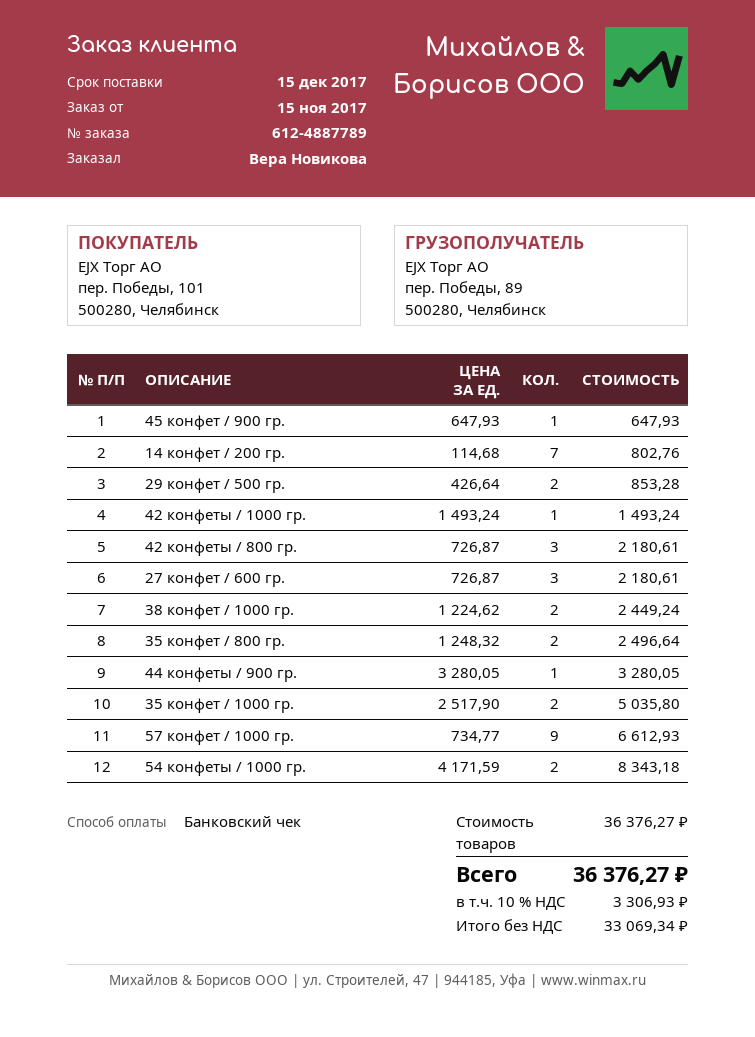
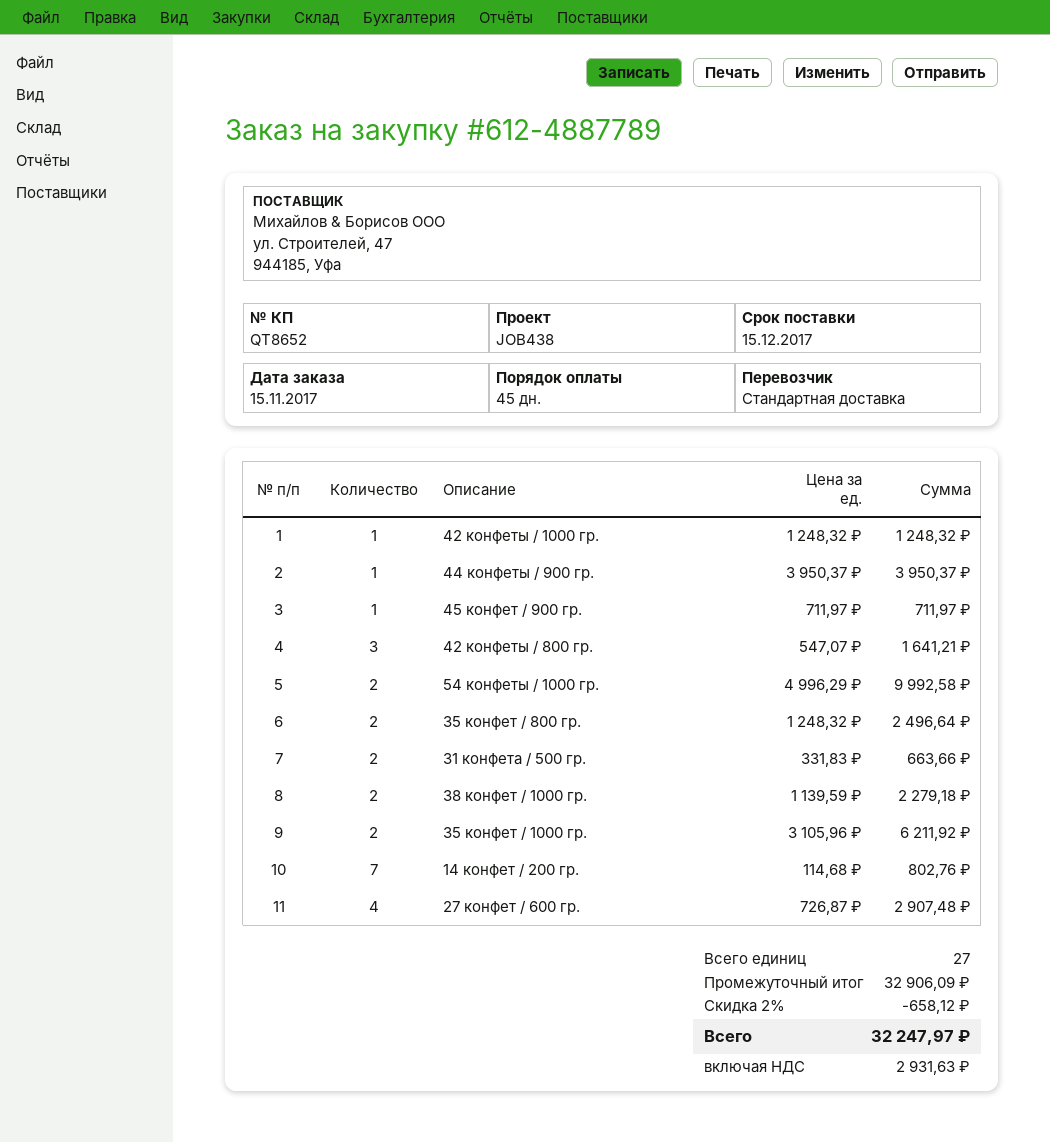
45 конфет / 900 гр.: 1 x 647.93 = 647.93 -> 1 x 711.97 = 711.97
29 конфет / 500 гр.: 2 x 426.64 = 853.28 -> none
42 конфеты / 1000 гр.: 1 x 1493.24 = 1493.24 -> 1 x 1248.32 = 1248.32
42 конфеты / 800 гр.: 3 x 726.87 = 2180.61 -> 3 x 547.07 = 1641.21
27 конфет / 600 гр.: 3 x 726.87 = 2180.61 -> 4 x 726.87 = 2907.48
38 конфет / 1000 гр.: 2 x 1224.62 = 2449.24 -> 2 x 1139.59 = 2279.18
44 конфеты / 900 гр.: 1 x 3280.05 = 3280.05 -> 1 x 3950.37 = 3950.37
35 конфет / 1000 гр.: 2 x 2517.90 = 5035.80 -> 2 x 3105.96 = 6211.92
57 конфет / 1000 гр.: 9 x 734.77 = 6612.93 -> none
54 конфеты / 1000 гр.: 2 x 4171.59 = 8343.18 -> 2 x 4996.29 = 9992.58
31 конфета / 500 гр.: none -> 2 x 331.83 = 663.66
subtotal: 36376.27 -> 32906.09
discount: none -> 2% = 658.12
tax: 3306.93 -> 2931.63
total: 36376.27 -> 32247.97

